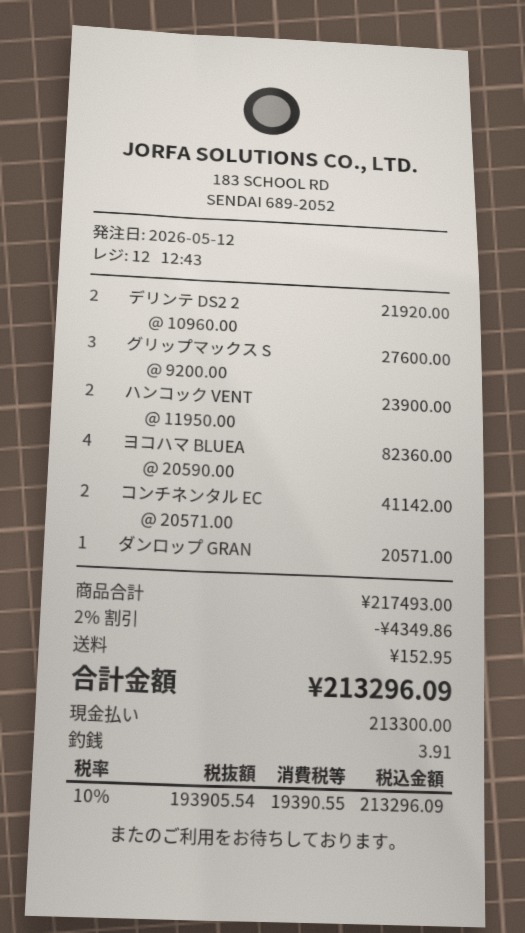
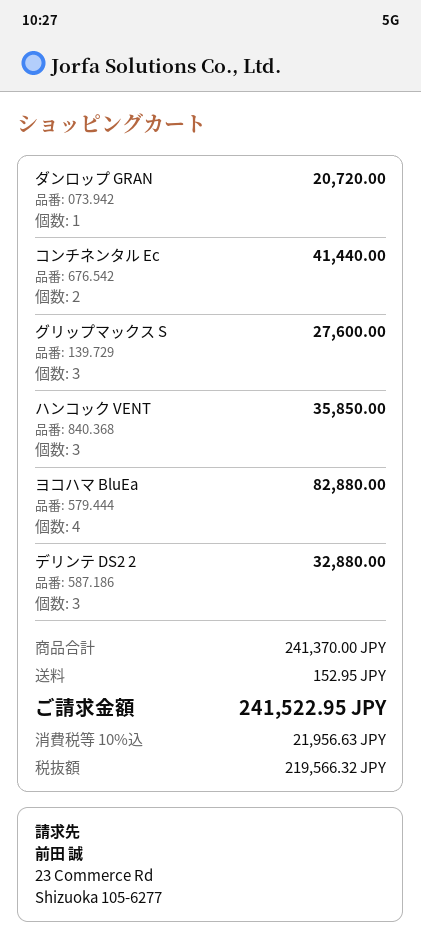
デリンテ DS2 2: 2 for 21920.00 -> 3 for 32880.00
ハンコック VENT: 2 for 23900.00 -> 3 for 35850.00
ヨコハマ BLUEA: 4 for 82360.00 -> 4 for 82880.00
コンチネンタル EC: 2 for 41142.00 -> 2 for 41440.00
ダンロップ GRAN: 1 for 20571.00 -> 1 for 20720.00
subtotal: 217493.00 -> 241370.00
discount: 2% = 4349.86 -> none
net: 193905.54 -> 219566.32
tax: 10% = 19390.55 -> 10% = 21956.63
total: 213296.09 -> 241522.95

